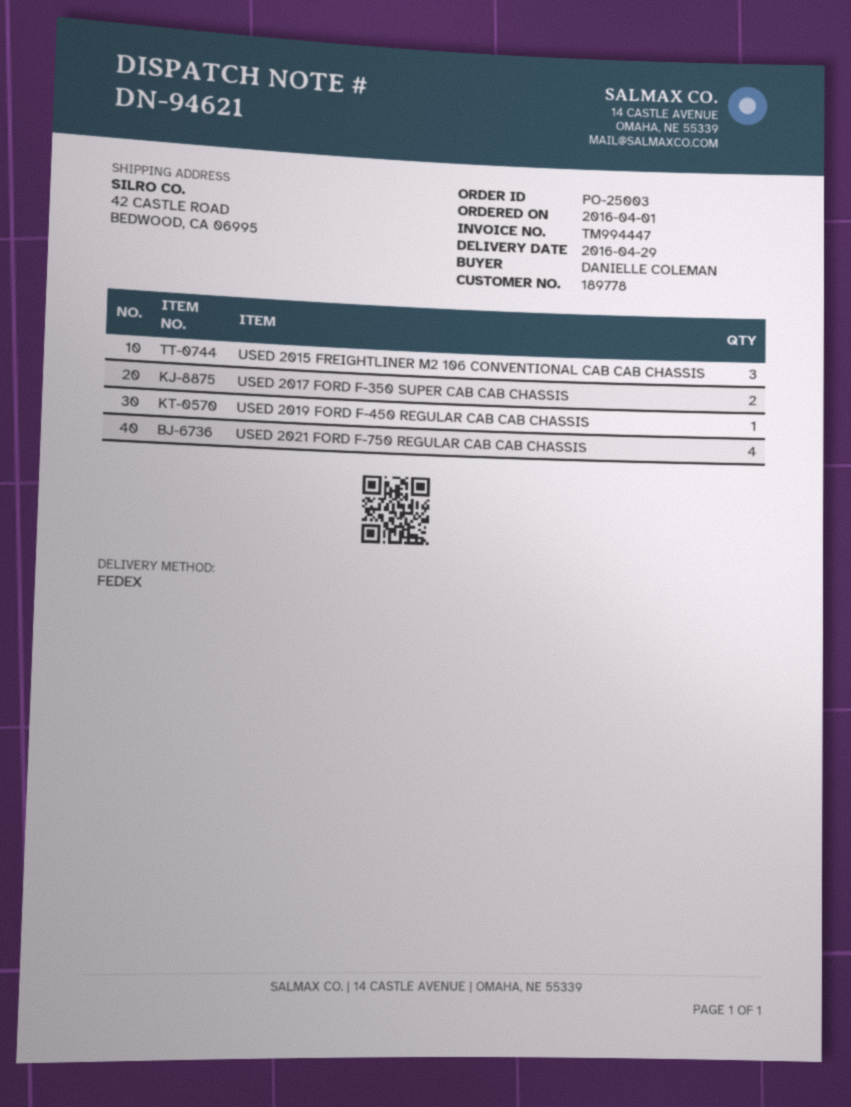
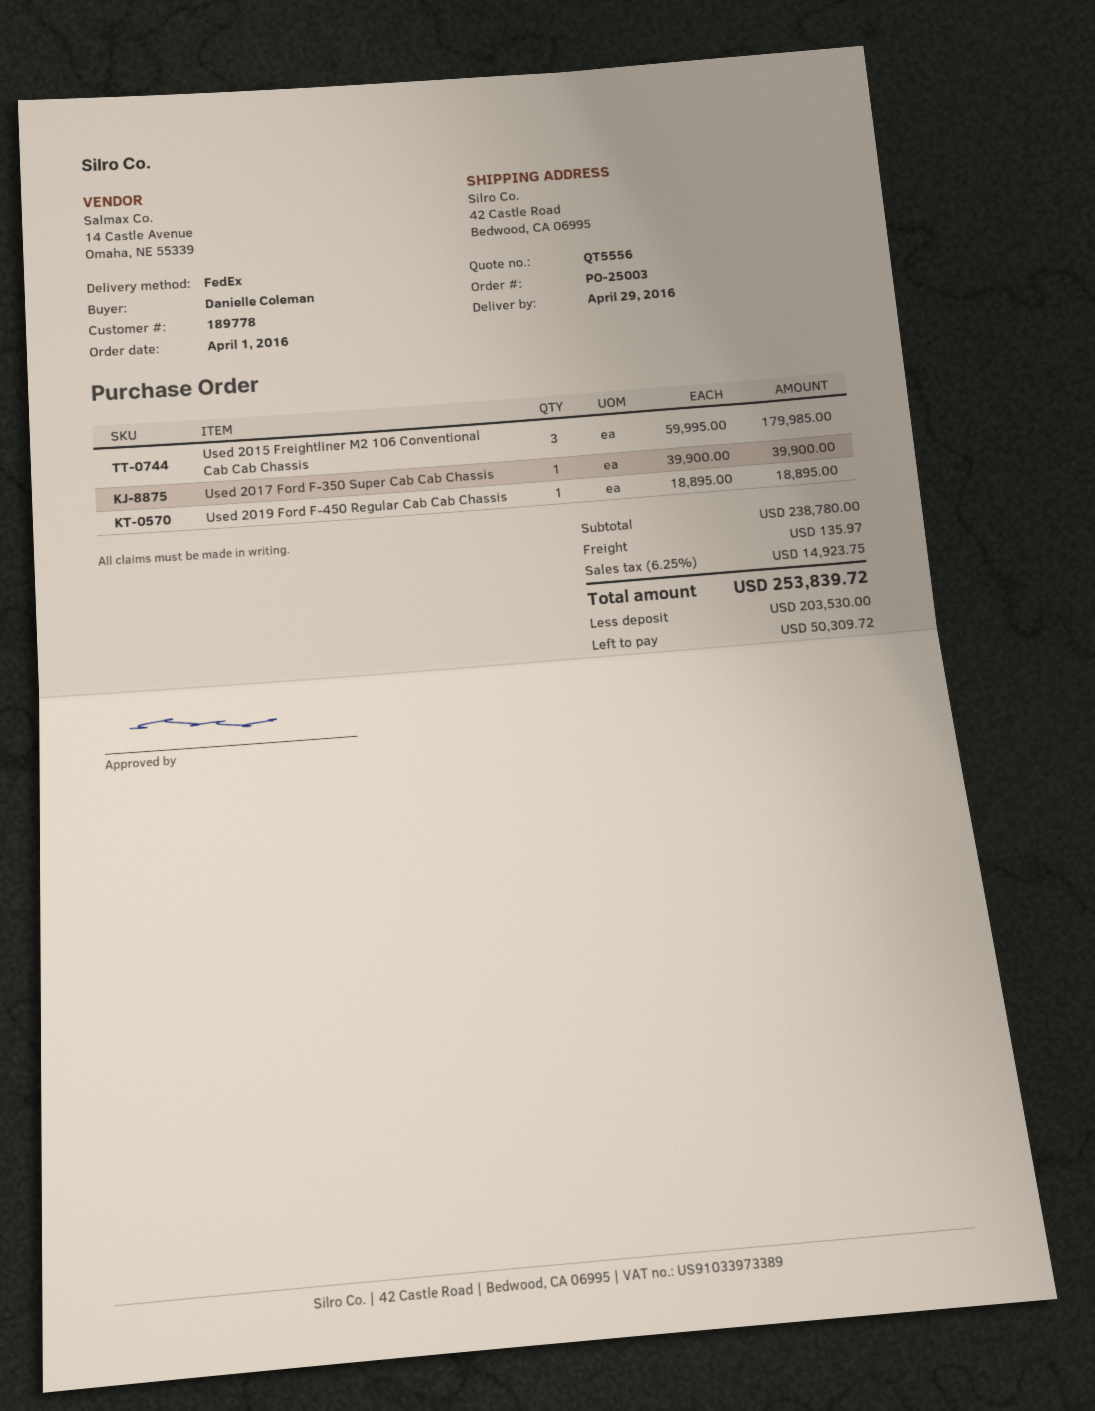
USED 2017 FORD F-350 SUPER CAB CAB CHASSIS: 2 -> 1
USED 2021 FORD F-750 REGULAR CAB CAB CHASSIS: 4 -> none

